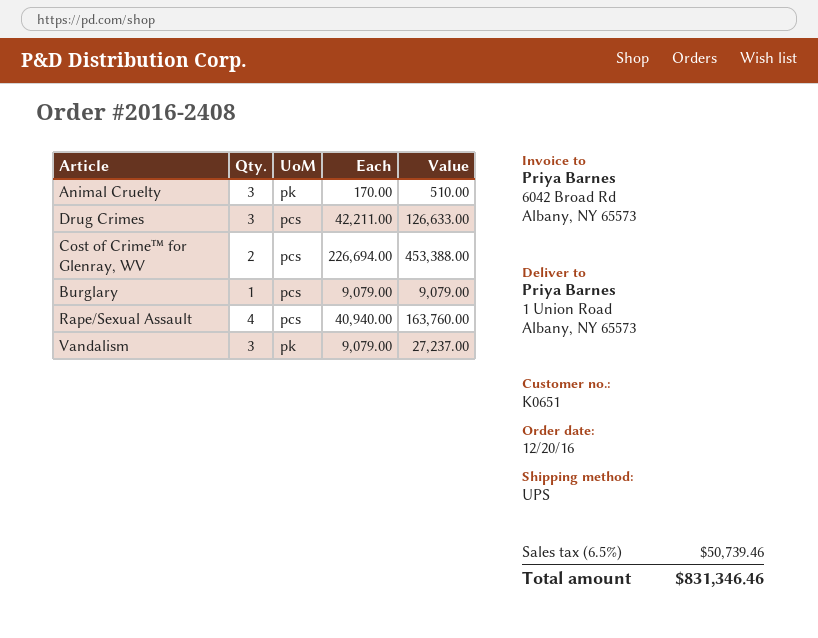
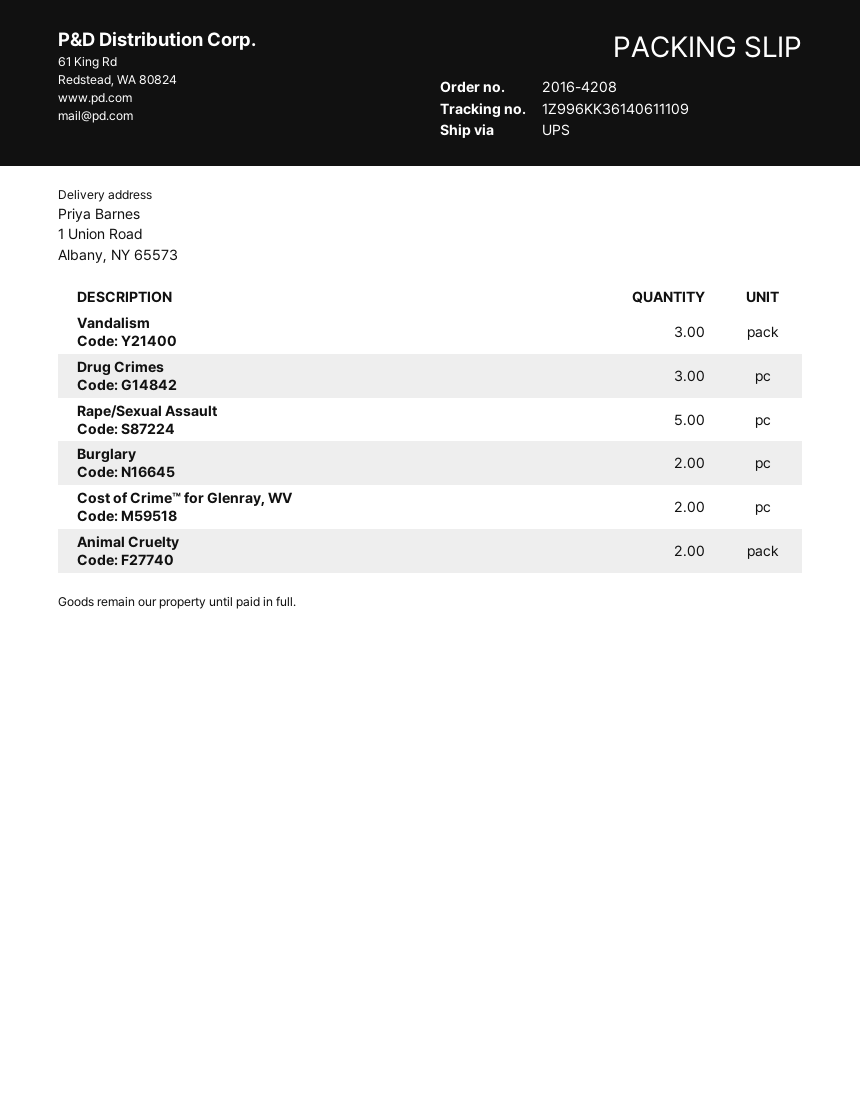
order number: 2016-2408 -> 2016-4208
Animal Cruelty: 3 -> 2
Burglary: 1 -> 2
Rape/Sexual Assault: 4 -> 5

